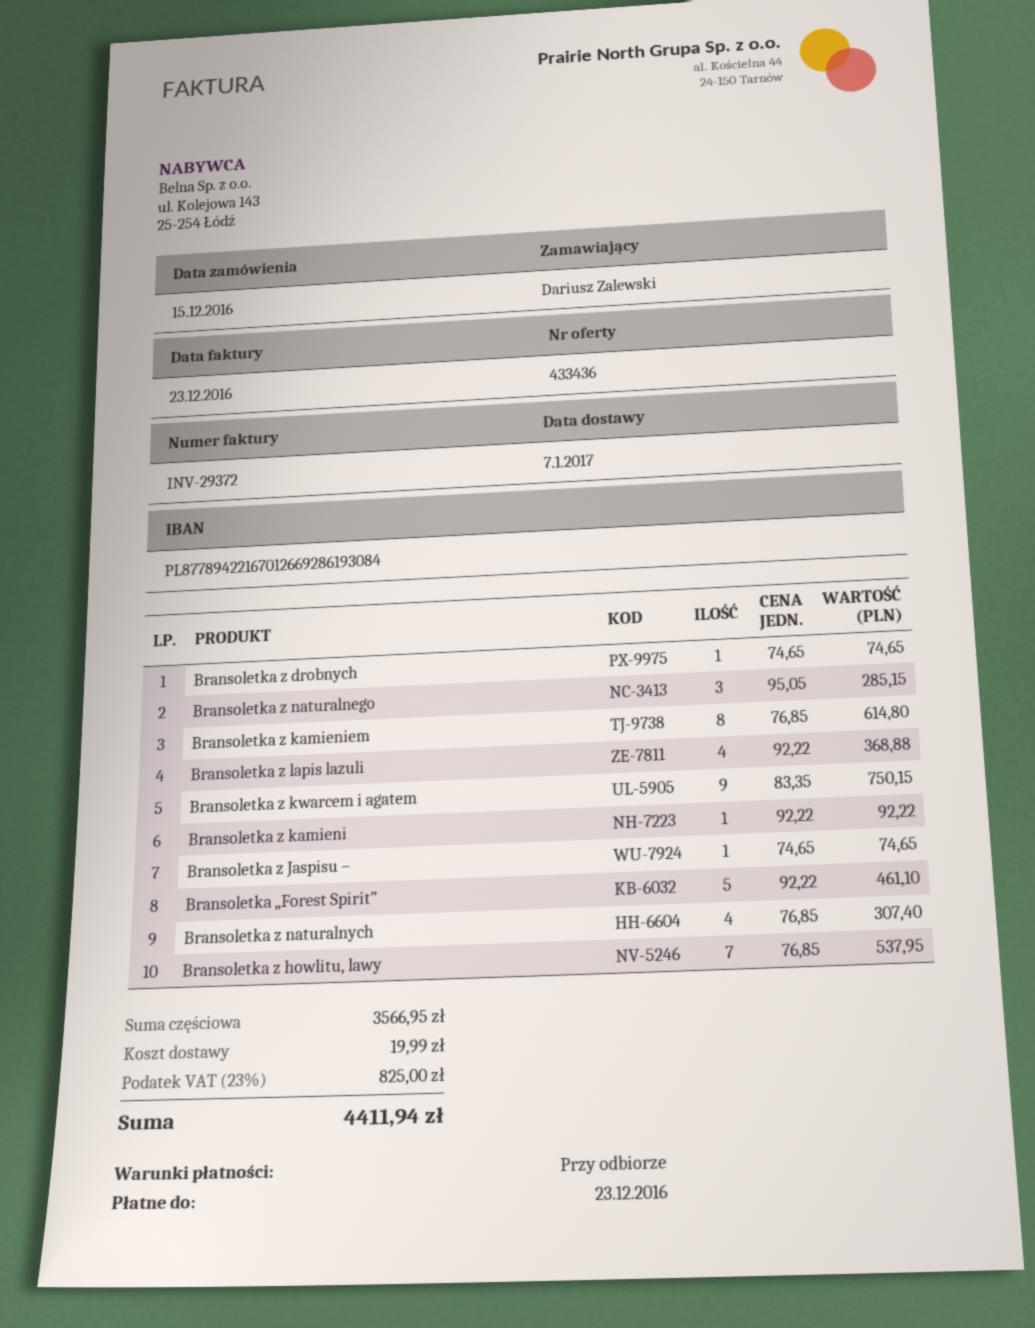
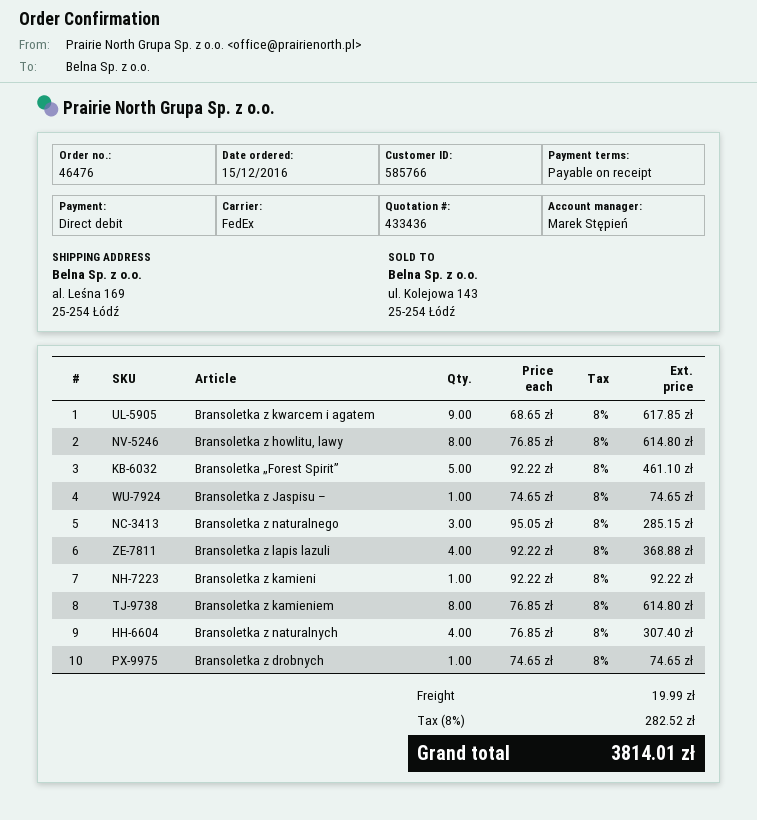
Bransoletka z kwarcem i agatem: 9 x 83.35 = 750.15 -> 9 x 68.65 = 617.85
Bransoletka z howlitu, lawy: 7 x 76.85 = 537.95 -> 8 x 76.85 = 614.80
tax: 23% = 825.00 -> 8% = 282.52
total: 4411.94 -> 3814.01

